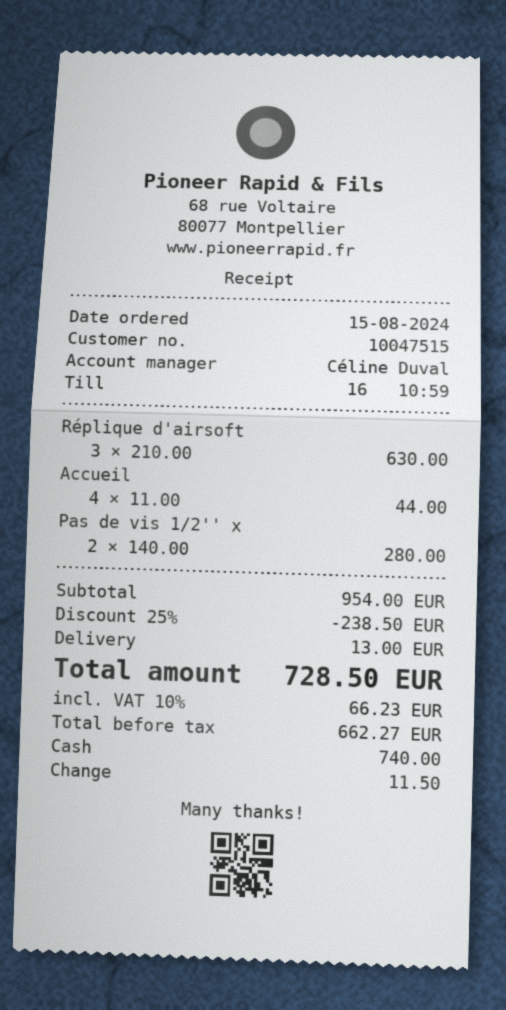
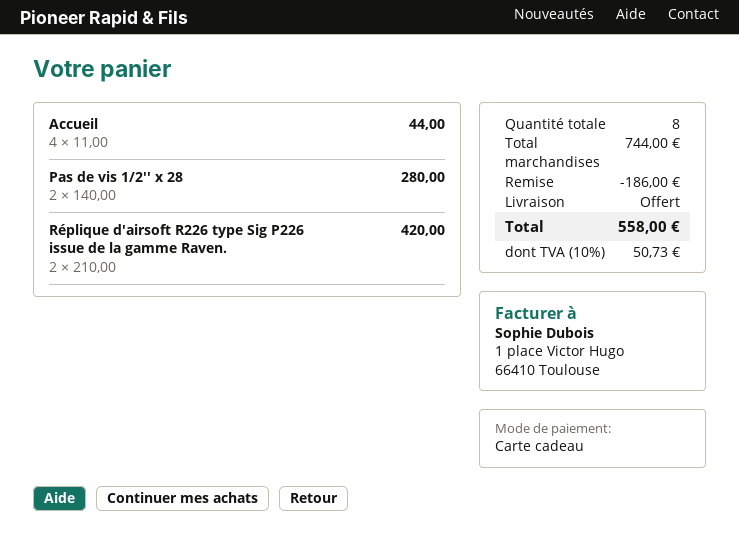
payment method: cash -> gift card
Réplique d'airsoft: 3 x 210.00 = 630.00 -> 2 x 210.00 = 420.00
subtotal: 954.00 -> 744.00
discount: 238.50 -> 186.00
shipping: 13.00 -> 0.00
tax: 10% = 66.23 -> 10% = 50.73
total: 728.50 -> 558.00

